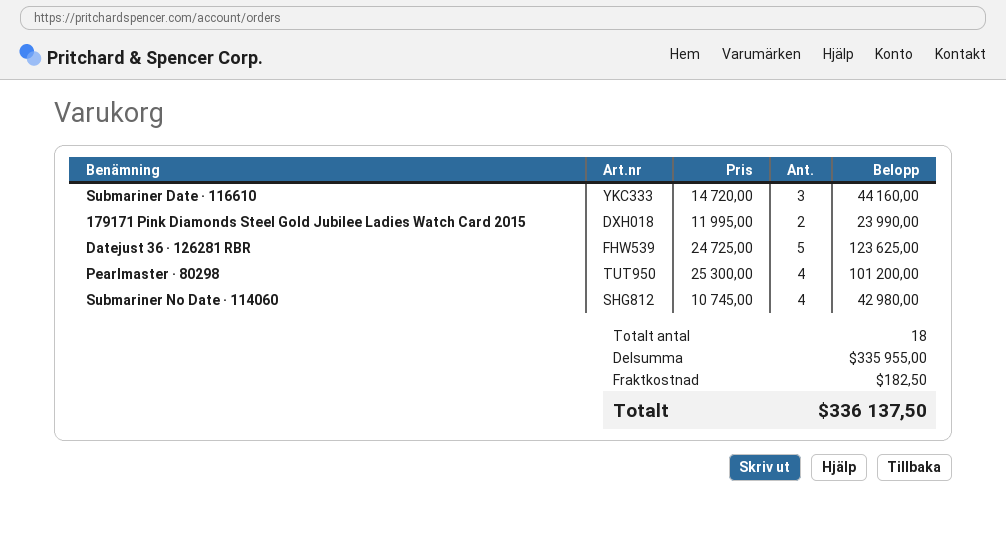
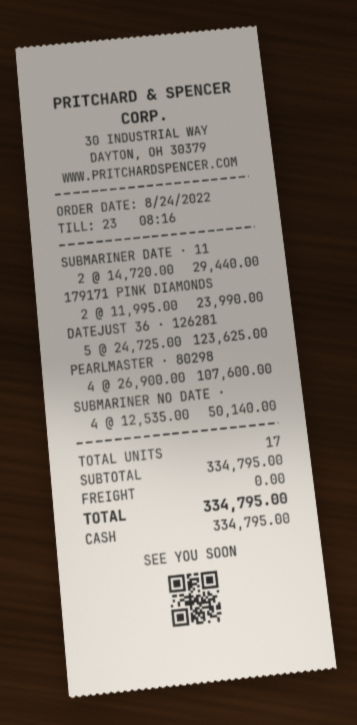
Submariner Date · 116610: 3 x 14720.00 = 44160.00 -> 2 x 14720.00 = 29440.00
Pearlmaster · 80298: 4 x 25300.00 = 101200.00 -> 4 x 26900.00 = 107600.00
Submariner No Date · 114060: 4 x 10745.00 = 42980.00 -> 4 x 12535.00 = 50140.00
total quantity: 18 -> 17
subtotal: 335955.00 -> 334795.00
shipping: 182.50 -> 0.00
total: 336137.50 -> 334795.00

